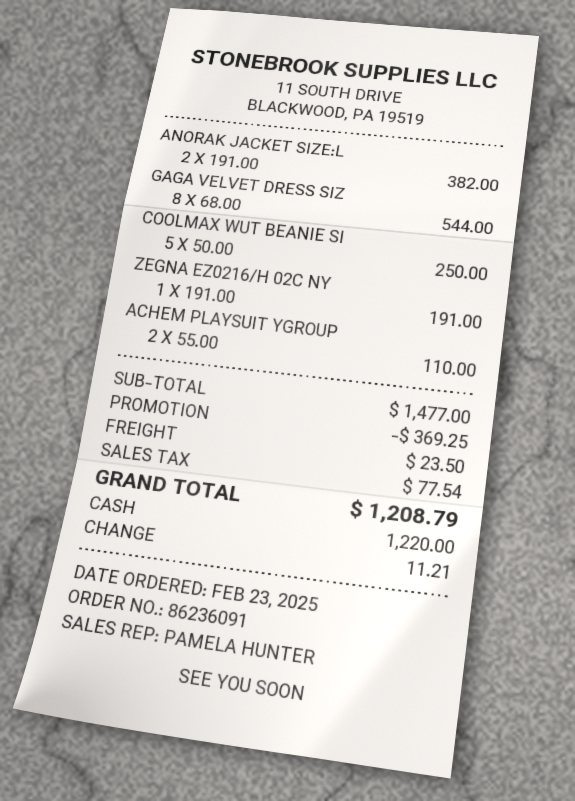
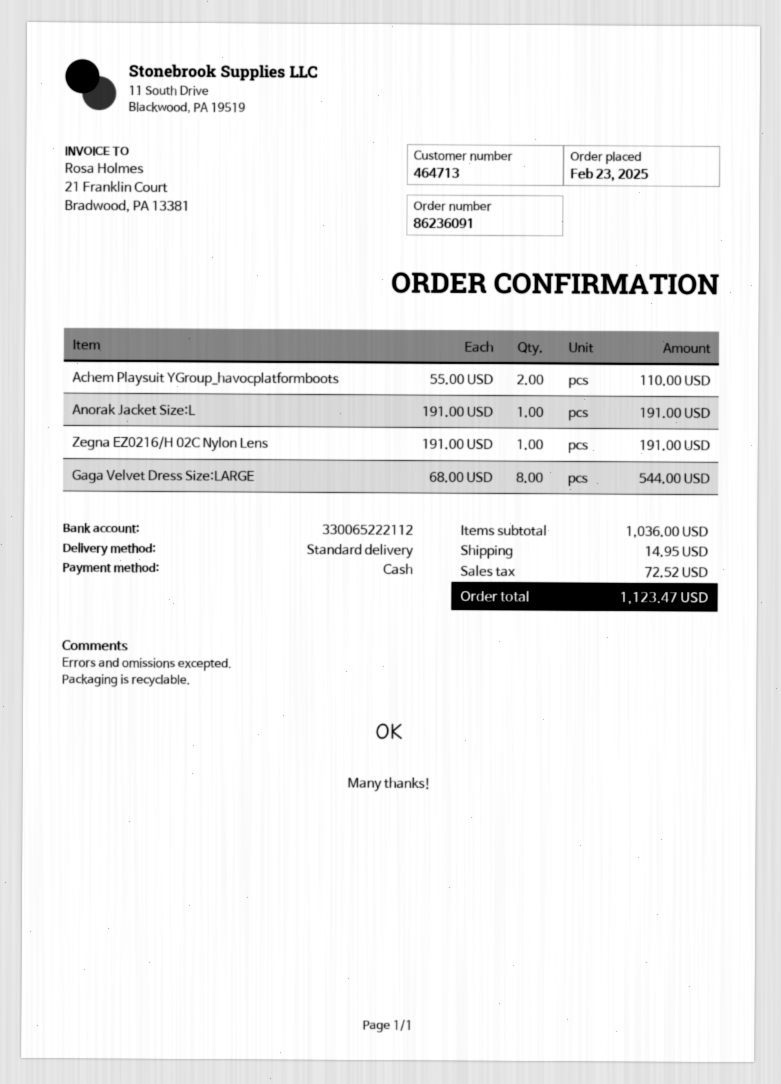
ANORAK JACKET SIZE:L: 2 x 191.00 = 382.00 -> 1 x 191.00 = 191.00
COOLMAX WUT BEANIE SI: 5 x 50.00 = 250.00 -> none
subtotal: 1477.00 -> 1036.00
discount: 369.25 -> none
shipping: 23.50 -> 14.95
tax: 77.54 -> 72.52
total: 1208.79 -> 1123.47

